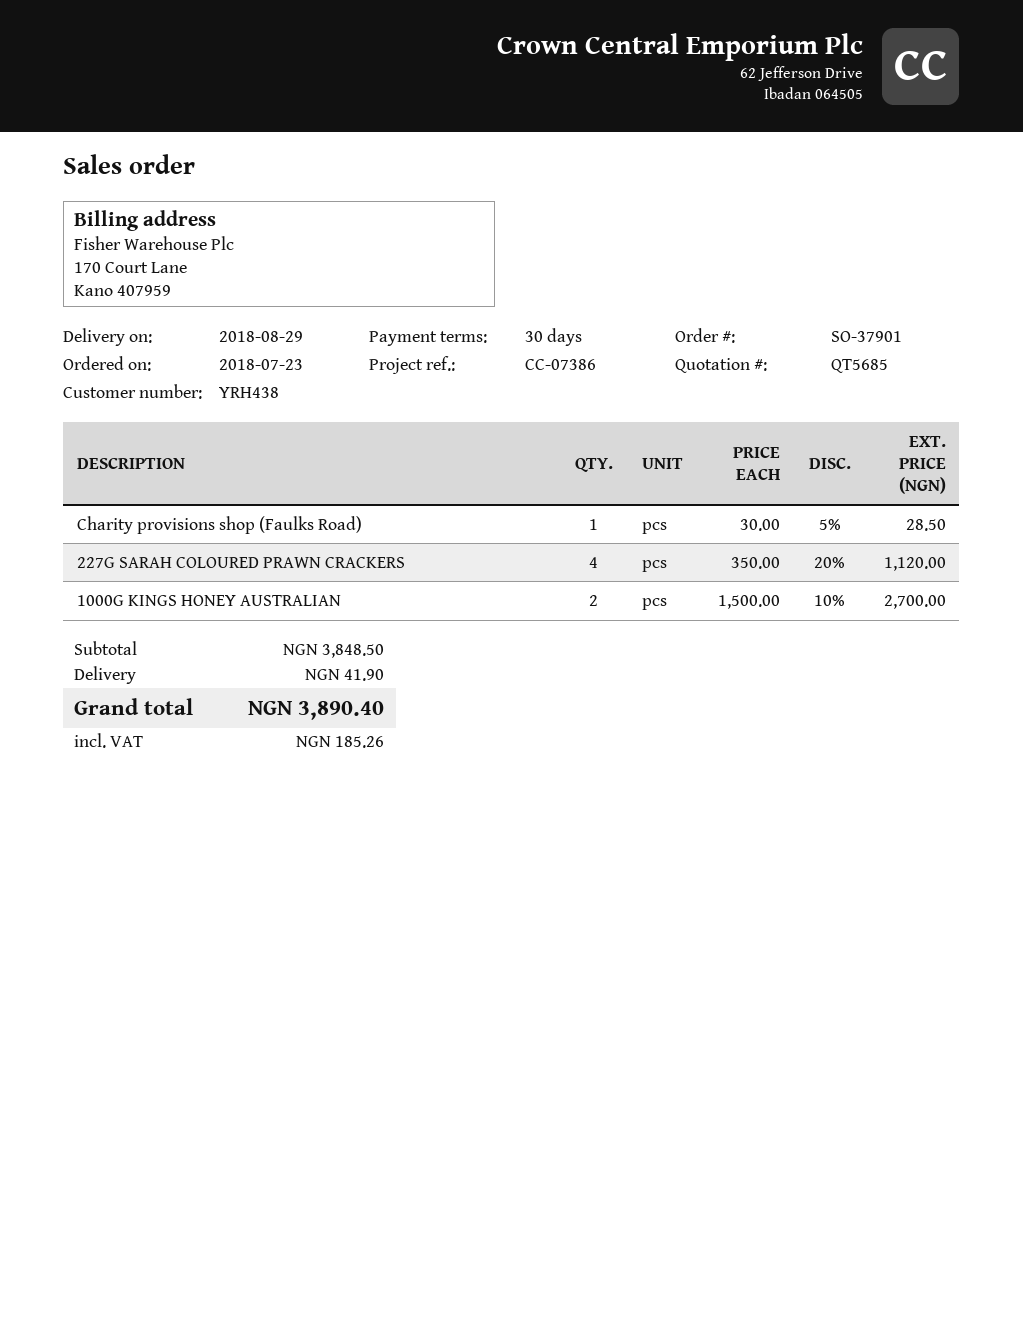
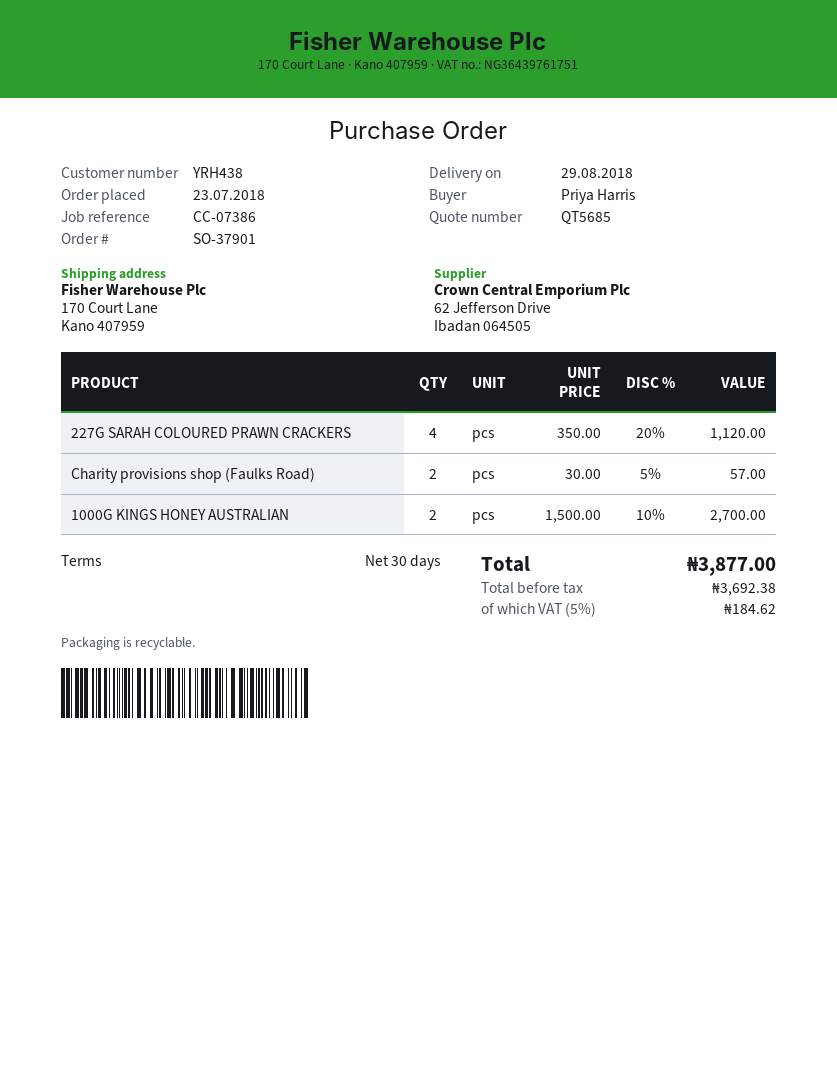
Charity provisions shop (Faulks Road): 1 x 30.00 - 5% = 28.50 -> 2 x 30.00 - 5% = 57.00
shipping: 41.90 -> none
tax: 185.26 -> 184.62
total: 3890.40 -> 3877.00

